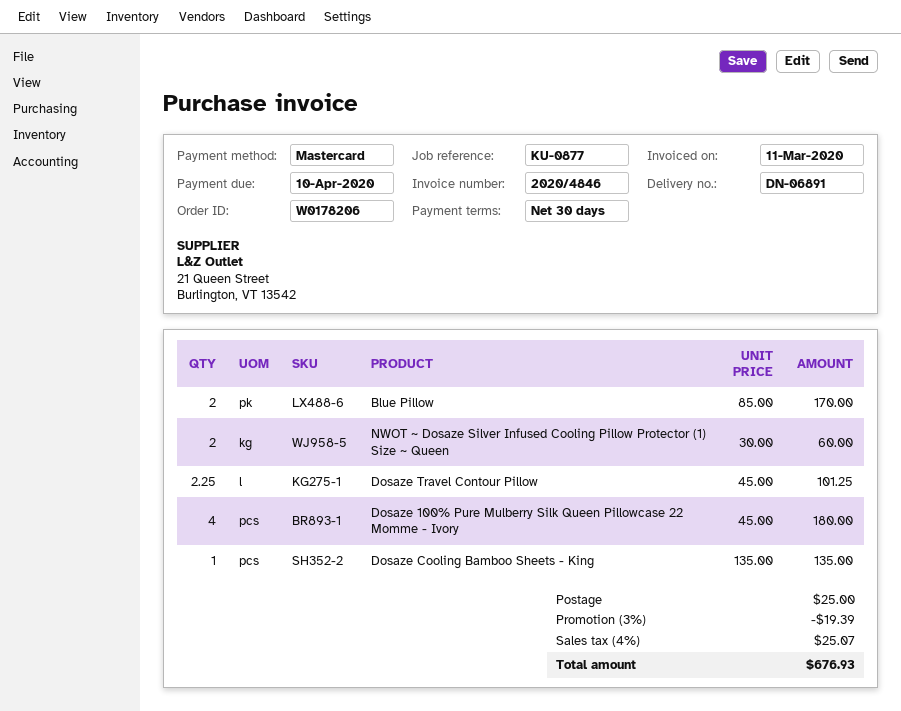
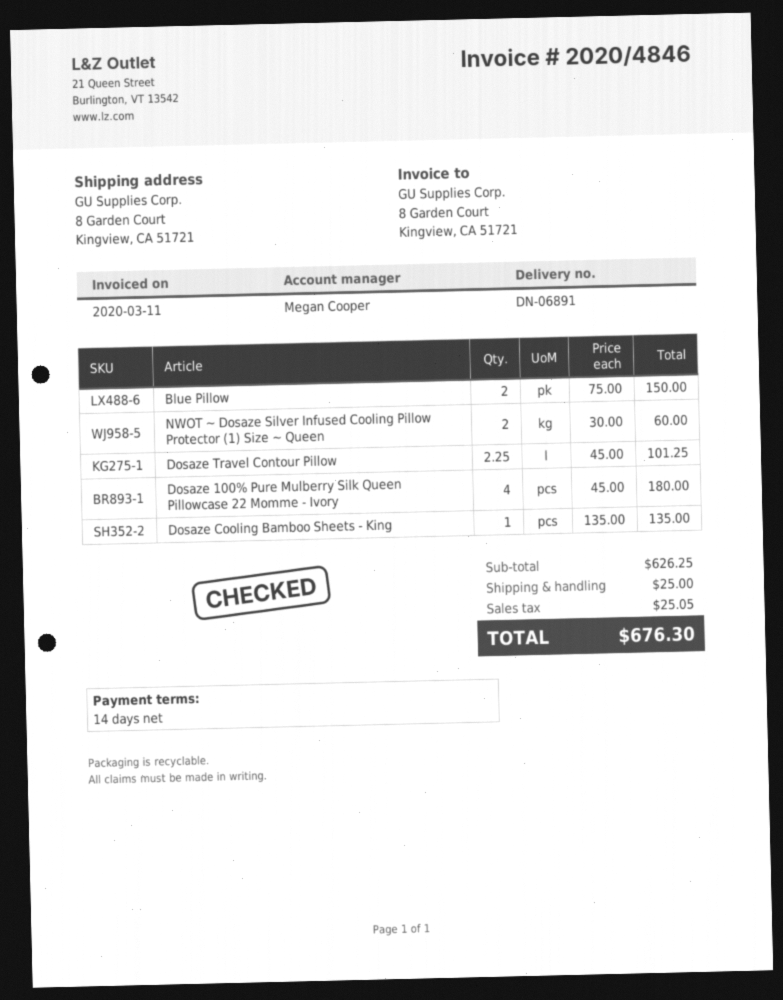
payment terms: 30 days -> 14 days
Blue Pillow: 2 x 85.00 = 170.00 -> 2 x 75.00 = 150.00
discount: 3% = 19.39 -> none
tax: 25.07 -> 25.05
total: 676.93 -> 676.30

